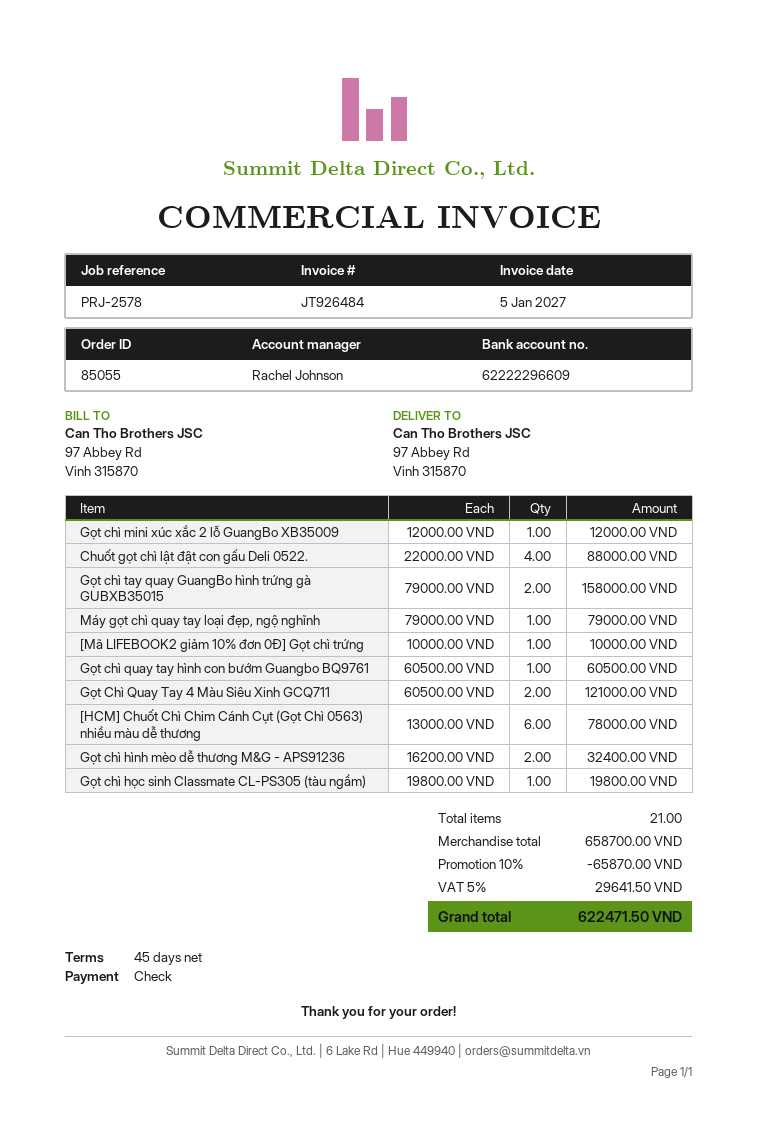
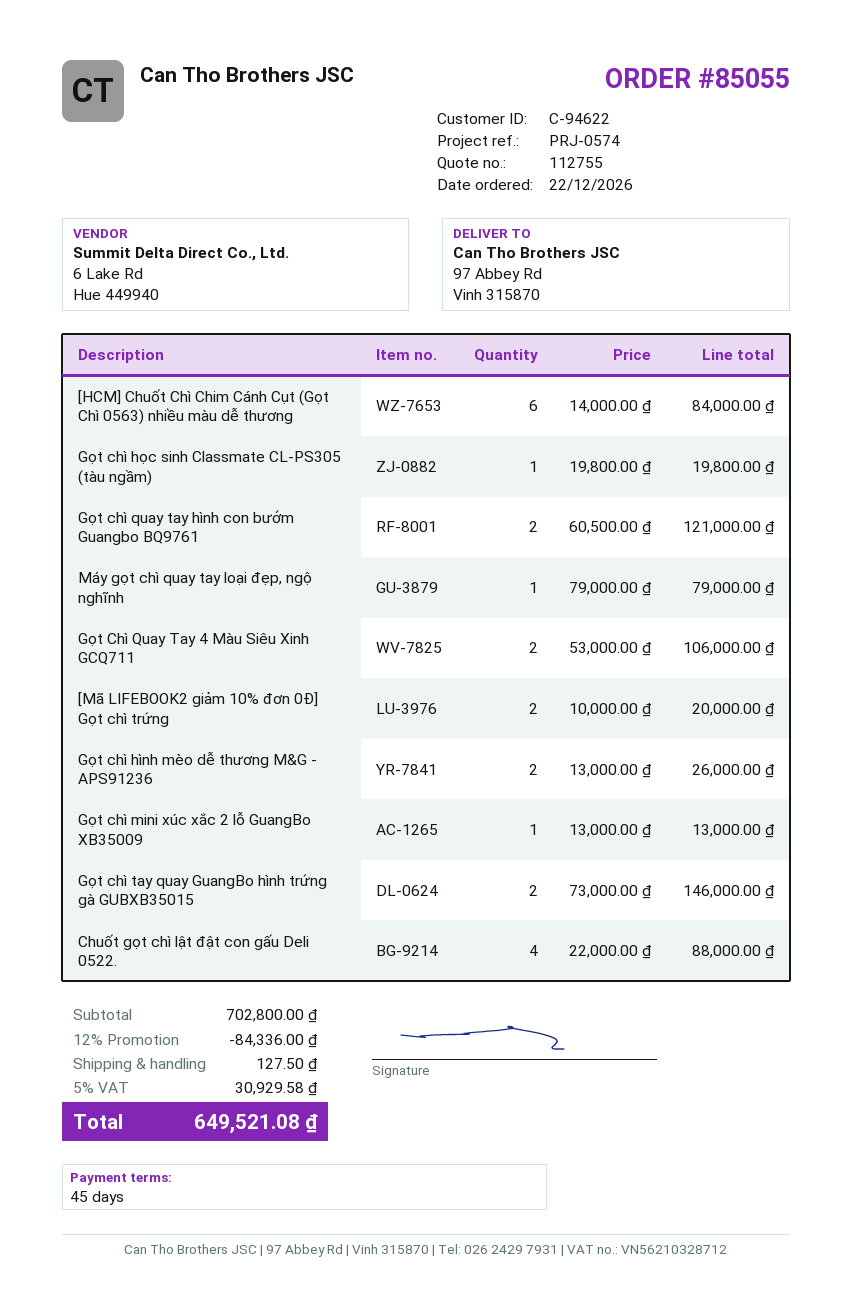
reference: PRJ-2578 -> PRJ-0574
Gọt chì mini xúc xắc 2 lỗ GuangBo XB35009: 1 x 12000.00 = 12000.00 -> 1 x 13000.00 = 13000.00
Gọt chì tay quay GuangBo hình trứng gà GUBXB35015: 2 x 79000.00 = 158000.00 -> 2 x 73000.00 = 146000.00
[Mã LIFEBOOK2 giảm 10% đơn 0Đ] Gọt chì trứng: 1 x 10000.00 = 10000.00 -> 2 x 10000.00 = 20000.00
Gọt chì quay tay hình con bướm Guangbo BQ9761: 1 x 60500.00 = 60500.00 -> 2 x 60500.00 = 121000.00
Gọt Chì Quay Tay 4 Màu Siêu Xinh GCQ711: 2 x 60500.00 = 121000.00 -> 2 x 53000.00 = 106000.00
[HCM] Chuốt Chì Chim Cánh Cụt (Gọt Chì 0563) nhiều màu dễ thương: 6 x 13000.00 = 78000.00 -> 6 x 14000.00 = 84000.00
Gọt chì hình mèo dễ thương M&G - APS91236: 2 x 16200.00 = 32400.00 -> 2 x 13000.00 = 26000.00
subtotal: 658700.00 -> 702800.00
discount: 10% = 65870.00 -> 12% = 84336.00
shipping: none -> 127.50
tax: 5% = 29641.50 -> 5% = 30929.58
total: 622471.50 -> 649521.08

